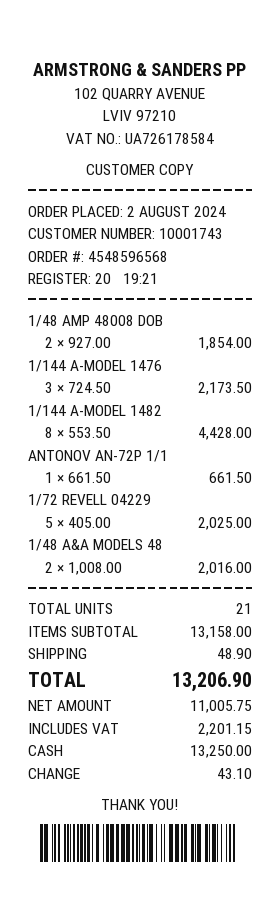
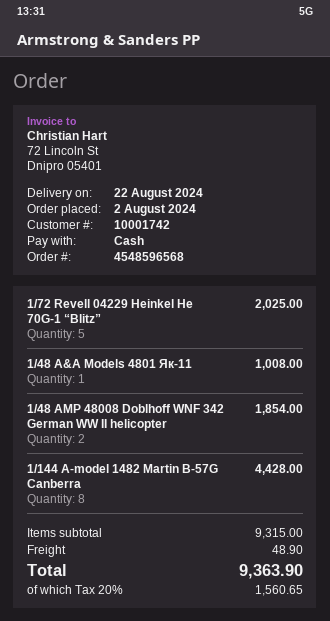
customer number: 10001743 -> 10001742
1/144 A-MODEL 1476: 3 for 2173.50 -> none
ANTONOV AN-72P 1/1: 1 for 661.50 -> none
1/48 A&A MODELS 48: 2 for 2016.00 -> 1 for 1008.00
subtotal: 13158.00 -> 9315.00
tax: 2201.15 -> 1560.65
total: 13206.90 -> 9363.90

